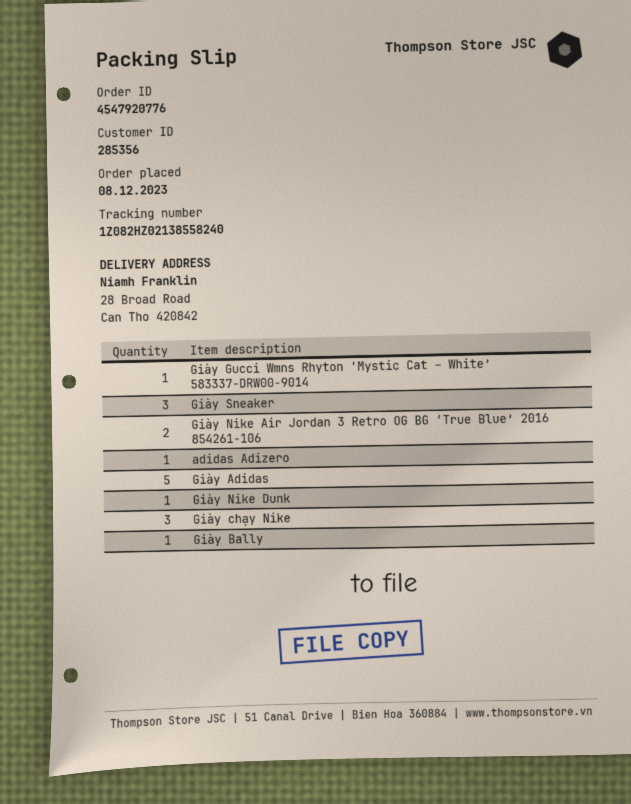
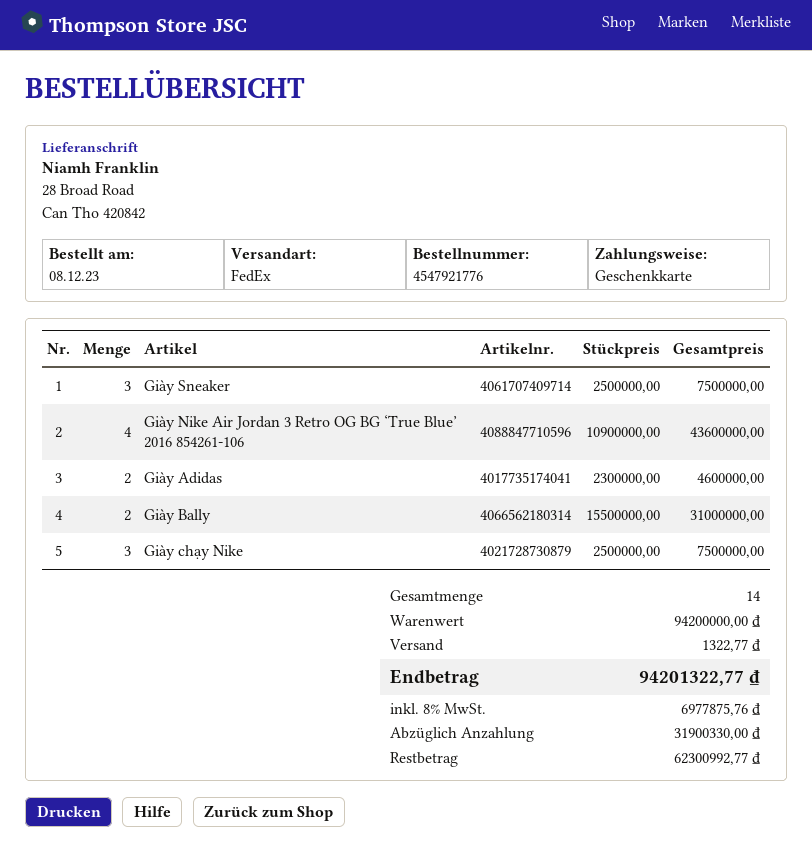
order number: 4547920776 -> 4547921776
Giày Gucci Wmns Rhyton ‘Mystic Cat – White’ 583337-DRW00-9014: 1 -> none
Giày Nike Air Jordan 3 Retro OG BG ‘True Blue’ 2016 854261-106: 2 -> 4
adidas Adizero: 1 -> none
Giày Adidas: 5 -> 2
Giày Nike Dunk: 1 -> none
Giày Bally: 1 -> 2

